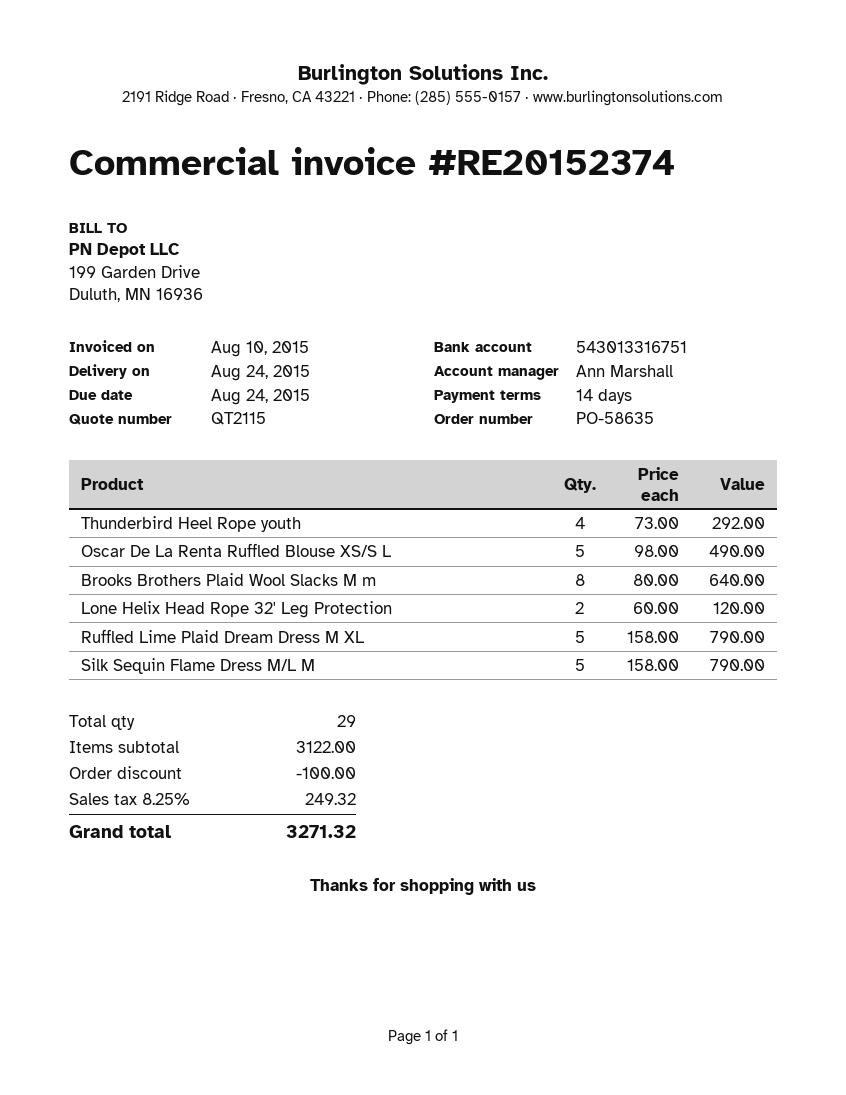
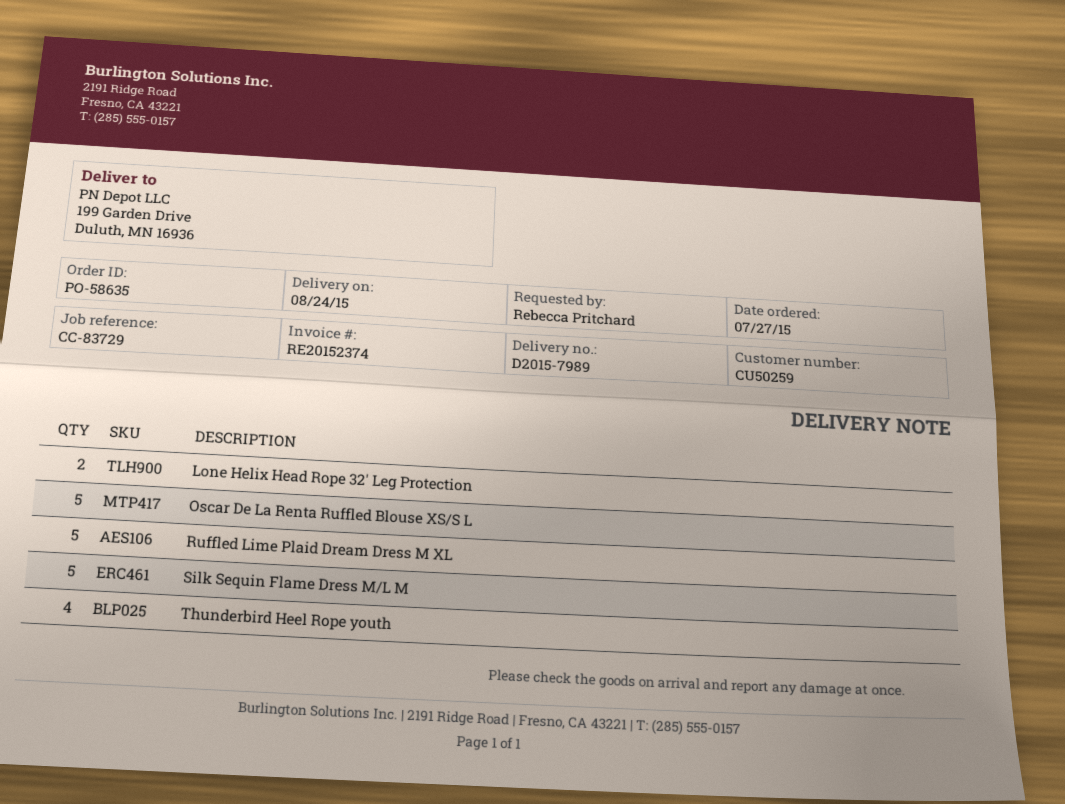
Brooks Brothers Plaid Wool Slacks M m: 8 -> none

